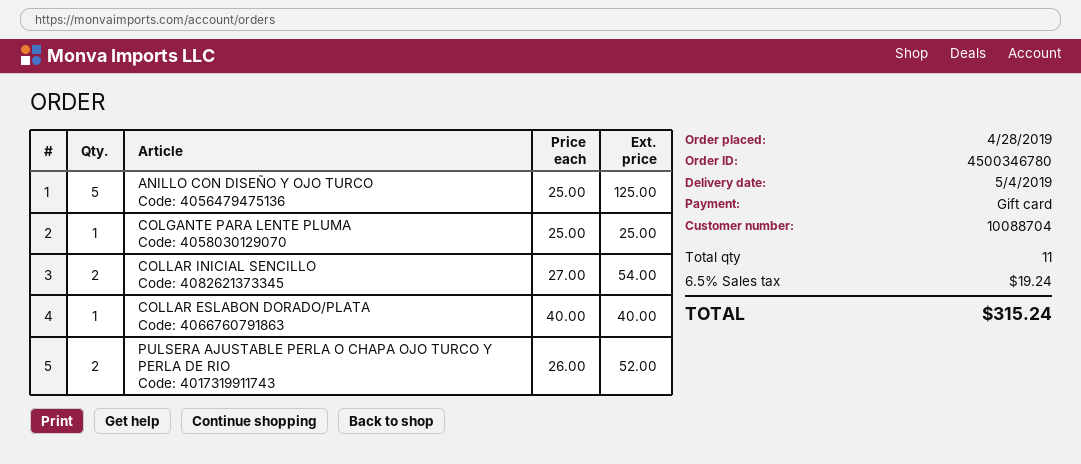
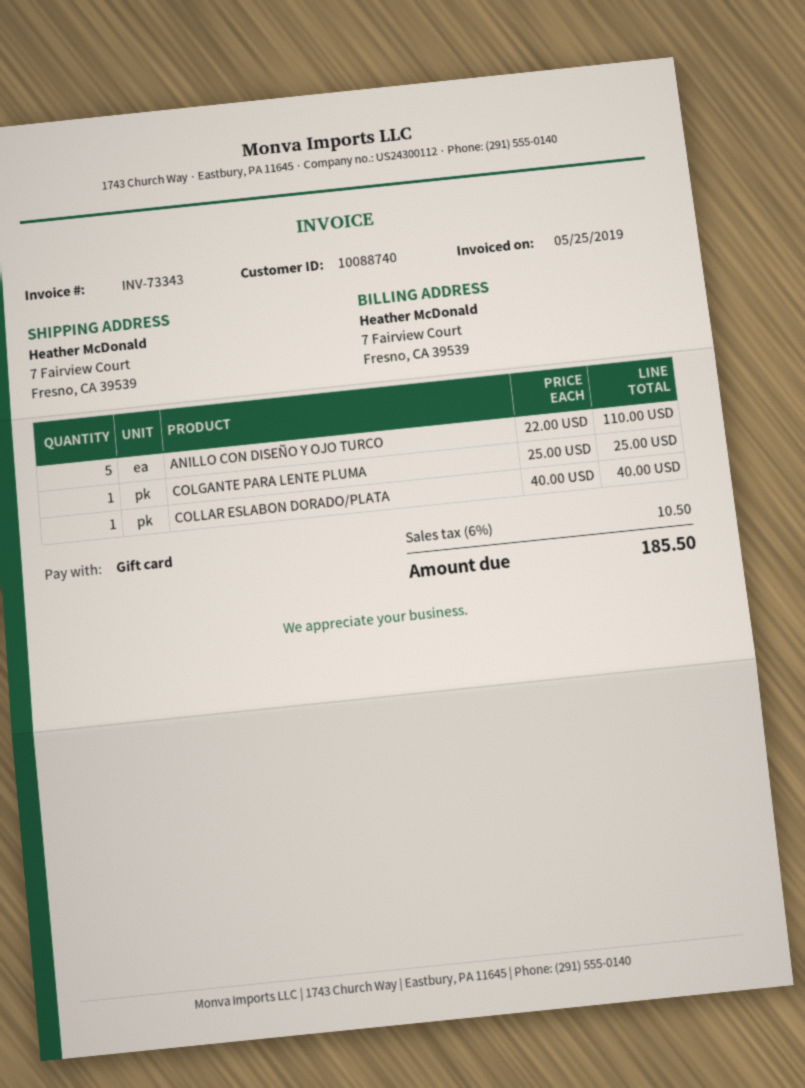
customer number: 10088704 -> 10088740
ANILLO CON DISEÑO Y OJO TURCO: 5 x 25.00 = 125.00 -> 5 x 22.00 = 110.00
COLLAR INICIAL SENCILLO: 2 x 27.00 = 54.00 -> none
PULSERA AJUSTABLE PERLA O CHAPA OJO TURCO Y PERLA DE RIO: 2 x 26.00 = 52.00 -> none
tax: 6.5% = 19.24 -> 6% = 10.50
total: 315.24 -> 185.50

